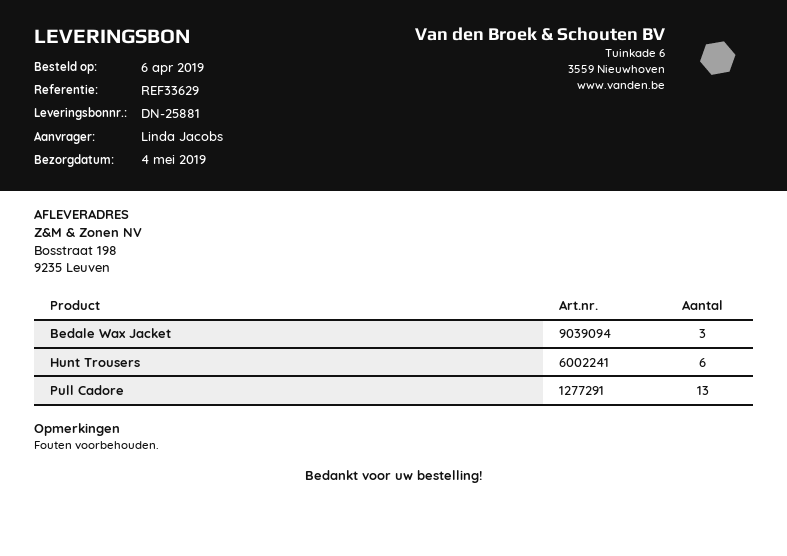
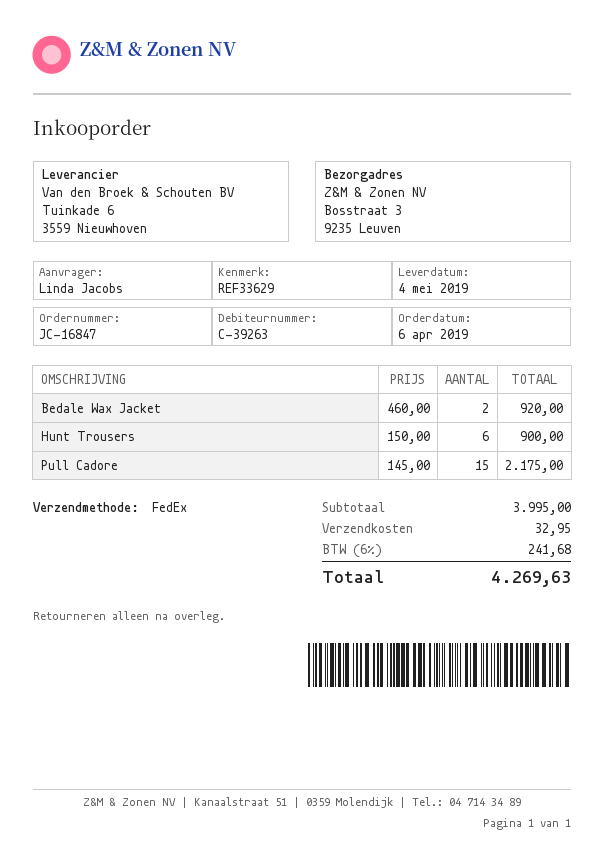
ship to: Bosstraat 198, 9235 Leuven -> Bosstraat 3, 9235 Leuven
Bedale Wax Jacket: 3 -> 2
Pull Cadore: 13 -> 15

